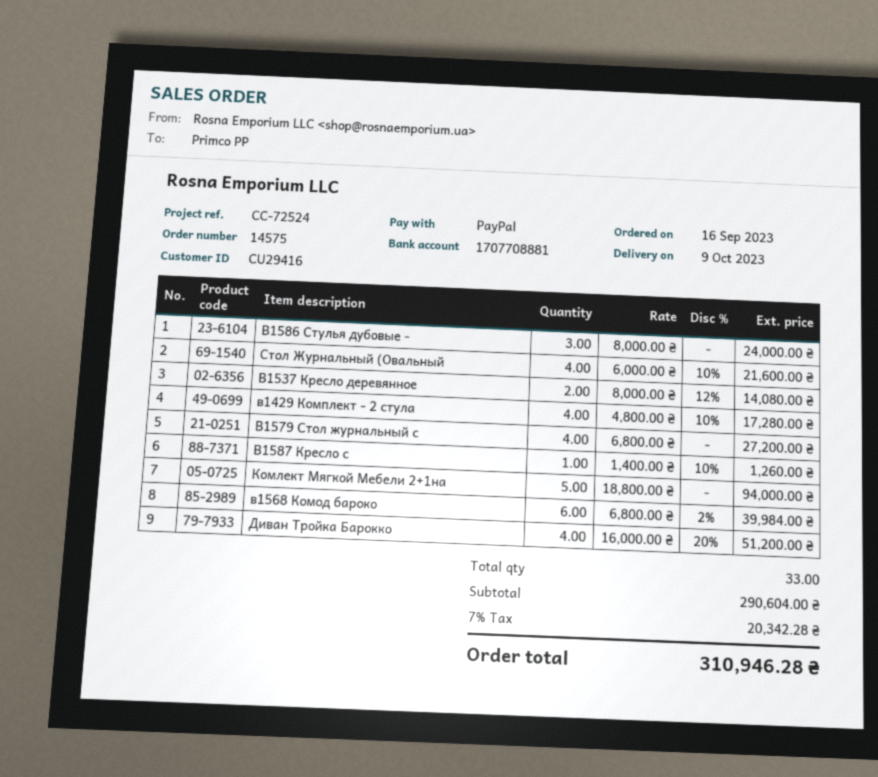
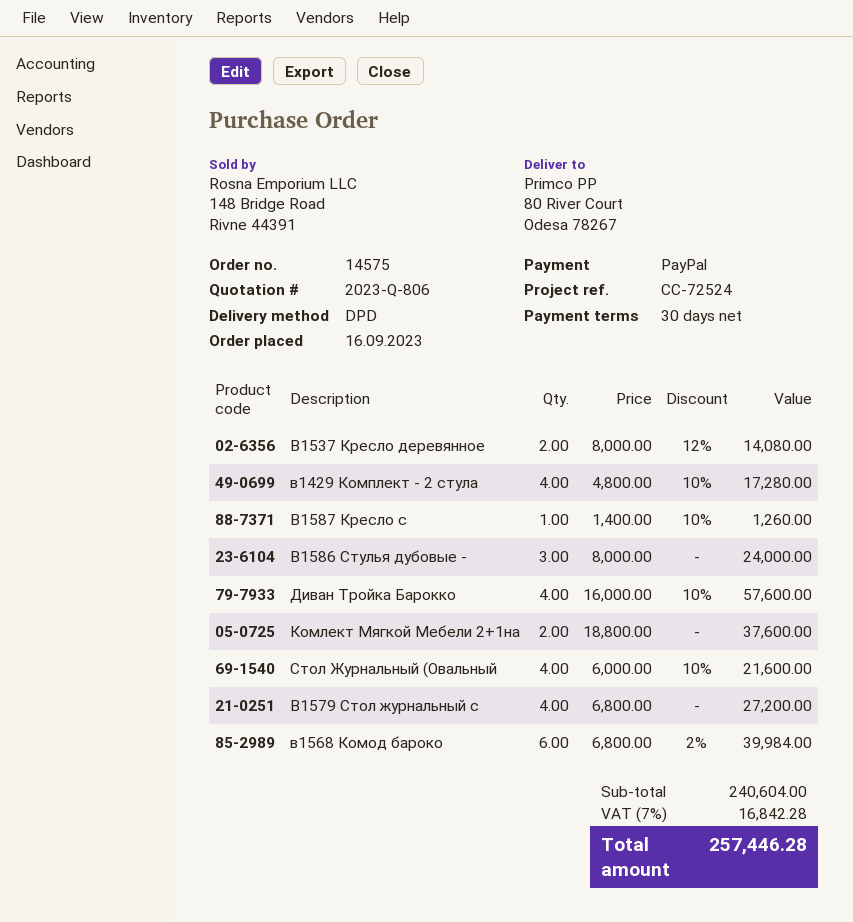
Комлект Мягкой Мебели 2+1на: 5 x 18800.00 = 94000.00 -> 2 x 18800.00 = 37600.00
Диван Тройка Барокко: 4 x 16000.00 - 20% = 51200.00 -> 4 x 16000.00 - 10% = 57600.00
subtotal: 290604.00 -> 240604.00
tax: 7% = 20342.28 -> 7% = 16842.28
total: 310946.28 -> 257446.28

